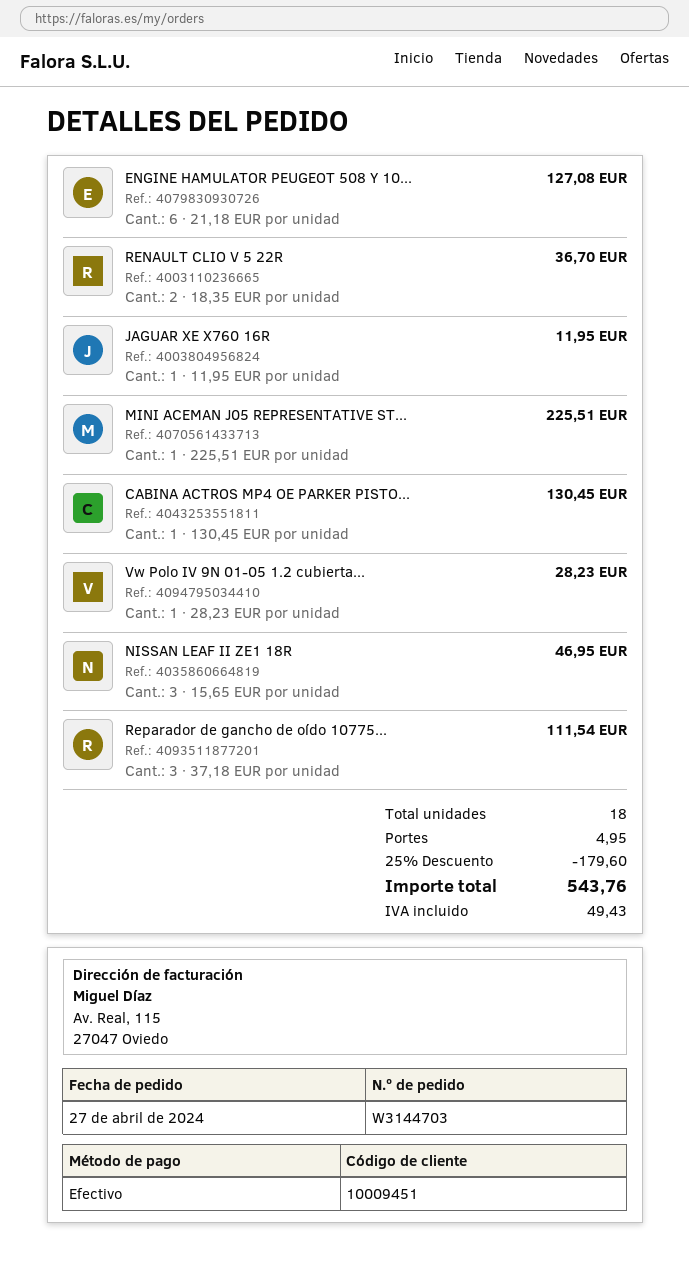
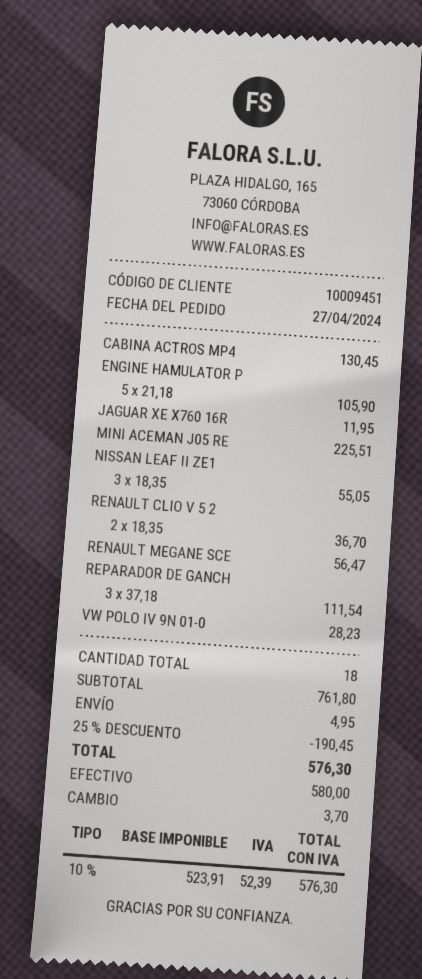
ENGINE HAMULATOR PEUGEOT 508 Y 10...: 6 x 21.18 = 127.08 -> 5 x 21.18 = 105.90
NISSAN LEAF II ZE1 18R: 3 x 15.65 = 46.95 -> 3 x 18.35 = 55.05
RENAULT MEGANE SCE: none -> 1 x 56.47 = 56.47
discount: 25% = 179.60 -> 25% = 190.45
tax: 49.43 -> 52.39
total: 543.76 -> 576.30

